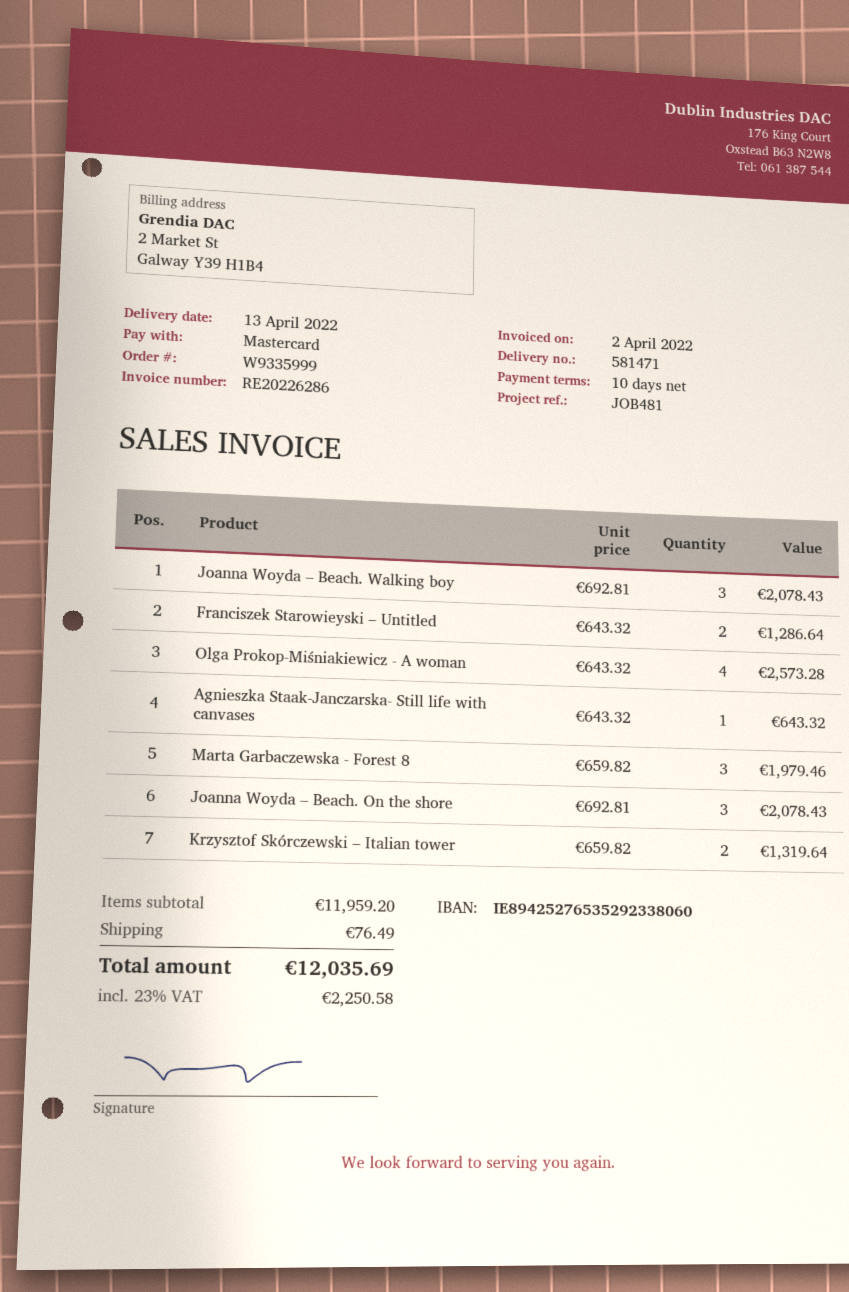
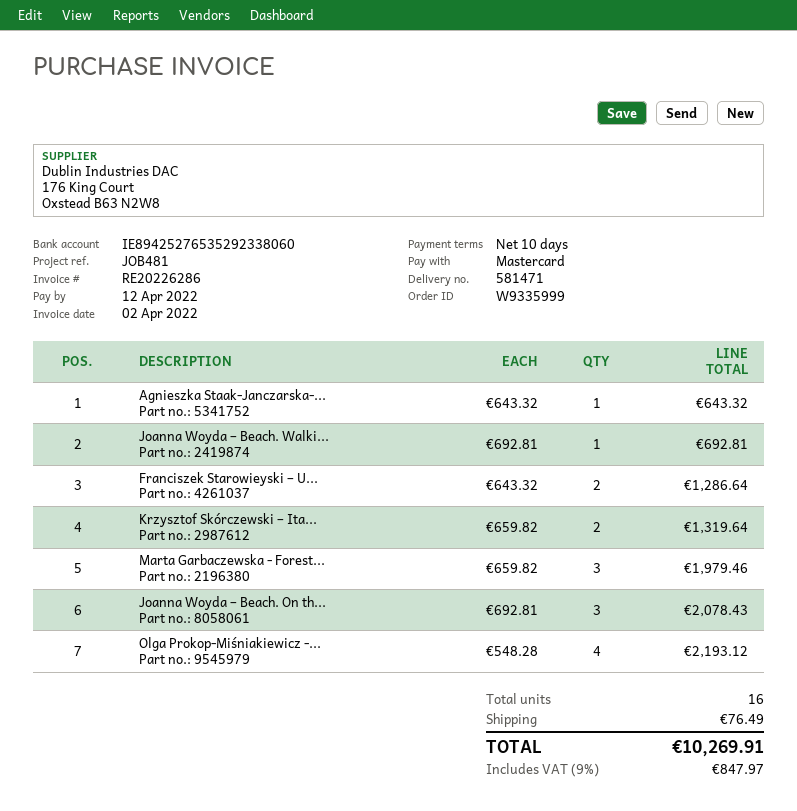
Joanna Woyda – Beach. Walking boy: 3 x 692.81 = 2078.43 -> 1 x 692.81 = 692.81
Olga Prokop-Miśniakiewicz - A woman: 4 x 643.32 = 2573.28 -> 4 x 548.28 = 2193.12
tax: 23% = 2250.58 -> 9% = 847.97
total: 12035.69 -> 10269.91

